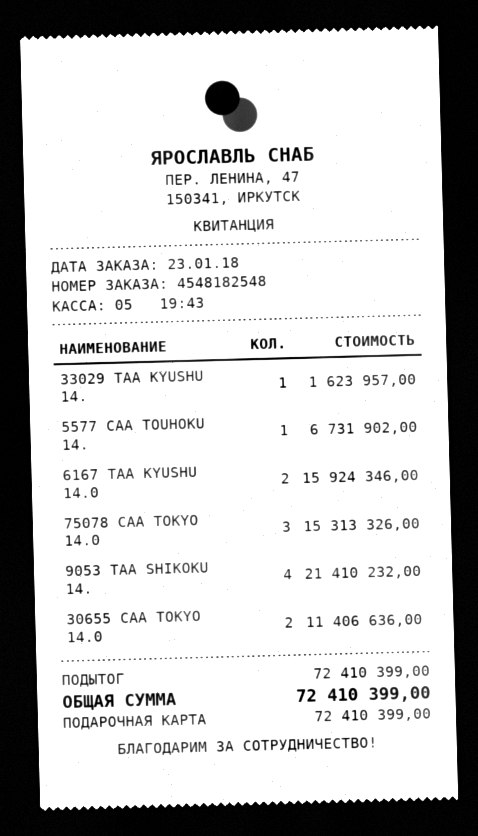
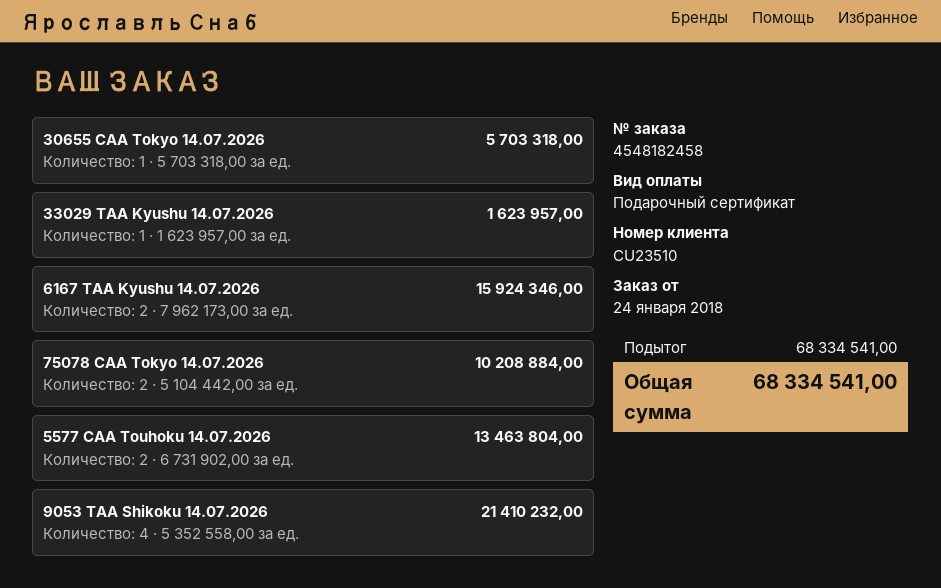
order number: 4548182548 -> 4548182458
order date: 2018-01-23 -> 2018-01-24
5577 CAA TOUHOKU 14.: 1 for 6731902.00 -> 2 for 13463804.00
75078 CAA TOKYO 14.0: 3 for 15313326.00 -> 2 for 10208884.00
30655 CAA TOKYO 14.0: 2 for 11406636.00 -> 1 for 5703318.00
subtotal: 72410399.00 -> 68334541.00
total: 72410399.00 -> 68334541.00

